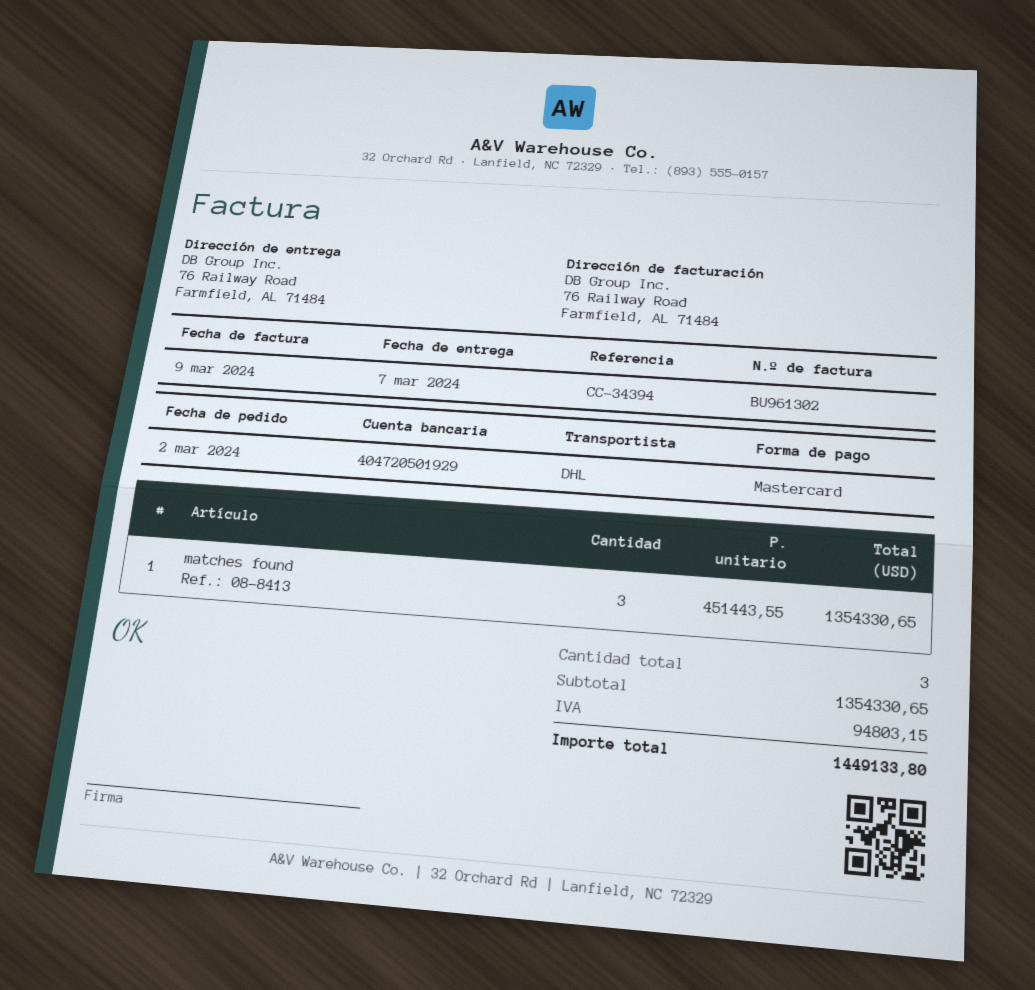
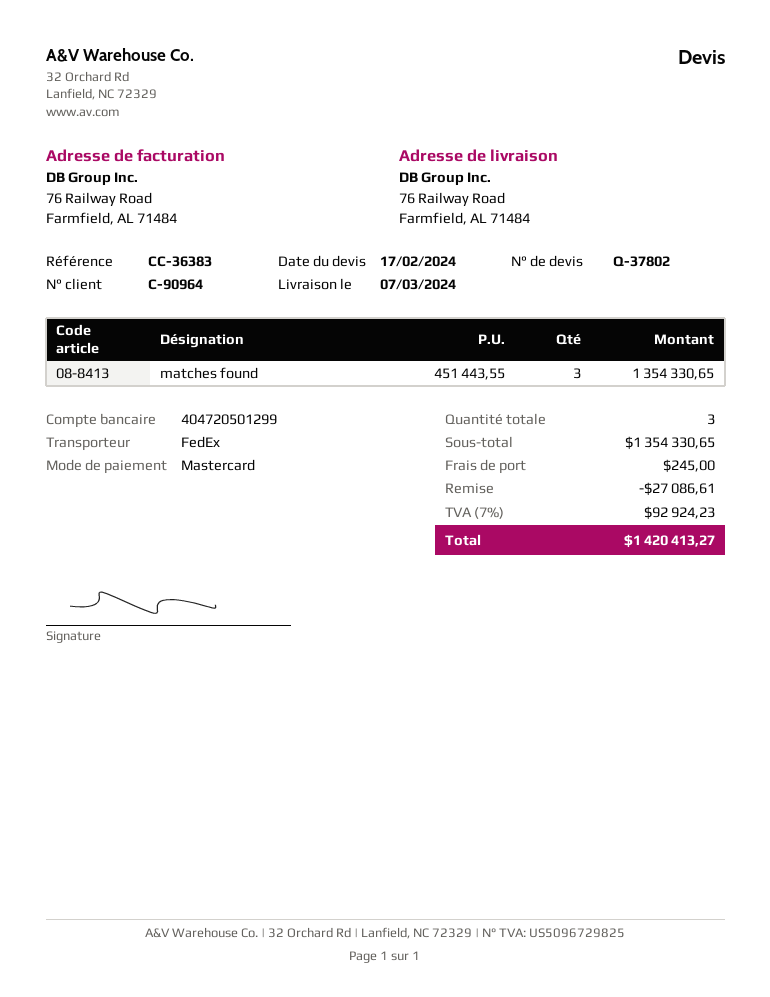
reference: CC-34394 -> CC-36383
bank account: 404720501929 -> 404720501299
shipping method: DHL -> FedEx
discount: none -> 27086.61
shipping: none -> 245.00
tax: 94803.15 -> 92924.23
total: 1449133.80 -> 1420413.27

